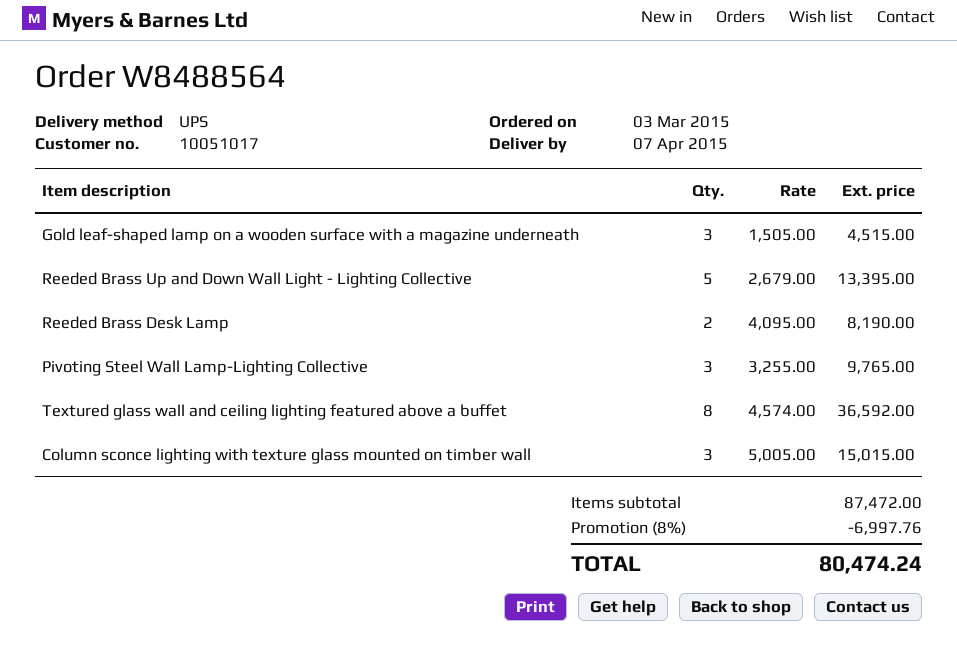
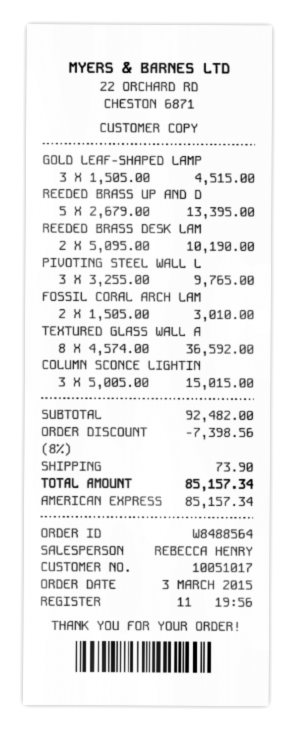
Reeded Brass Desk Lamp: 2 x 4095.00 = 8190.00 -> 2 x 5095.00 = 10190.00
FOSSIL CORAL ARCH LAM: none -> 2 x 1505.00 = 3010.00
subtotal: 87472.00 -> 92482.00
discount: 8% = 6997.76 -> 8% = 7398.56
shipping: none -> 73.90
total: 80474.24 -> 85157.34

